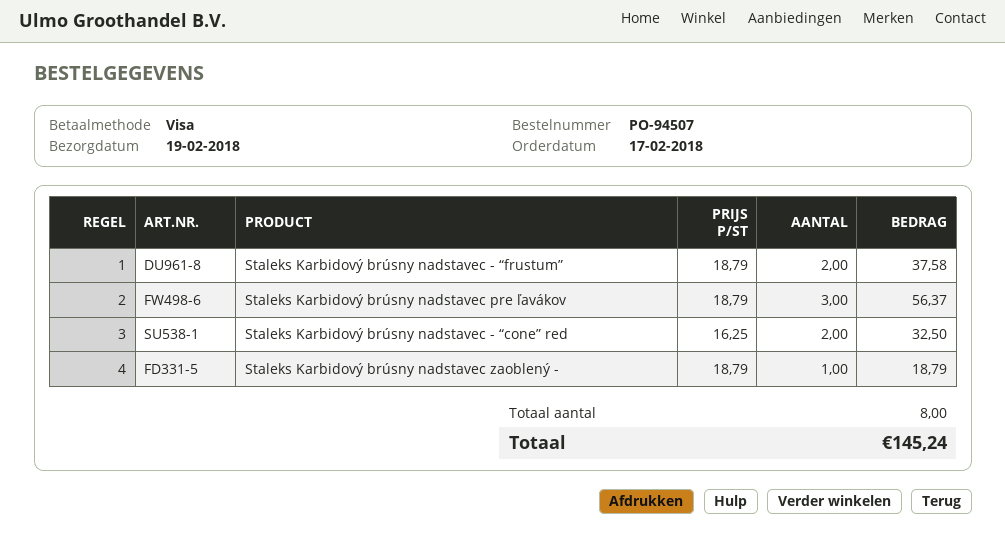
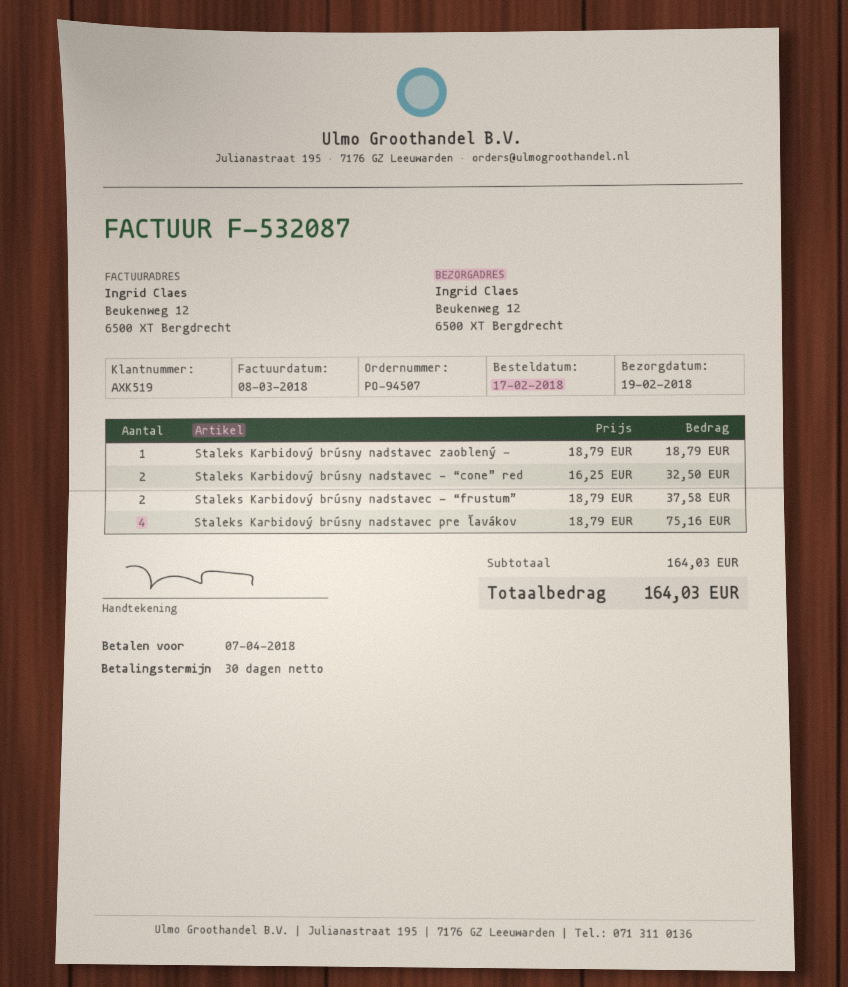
Staleks Karbidový brúsny nadstavec pre ľavákov: 3 x 18.79 = 56.37 -> 4 x 18.79 = 75.16
total: 145.24 -> 164.03

